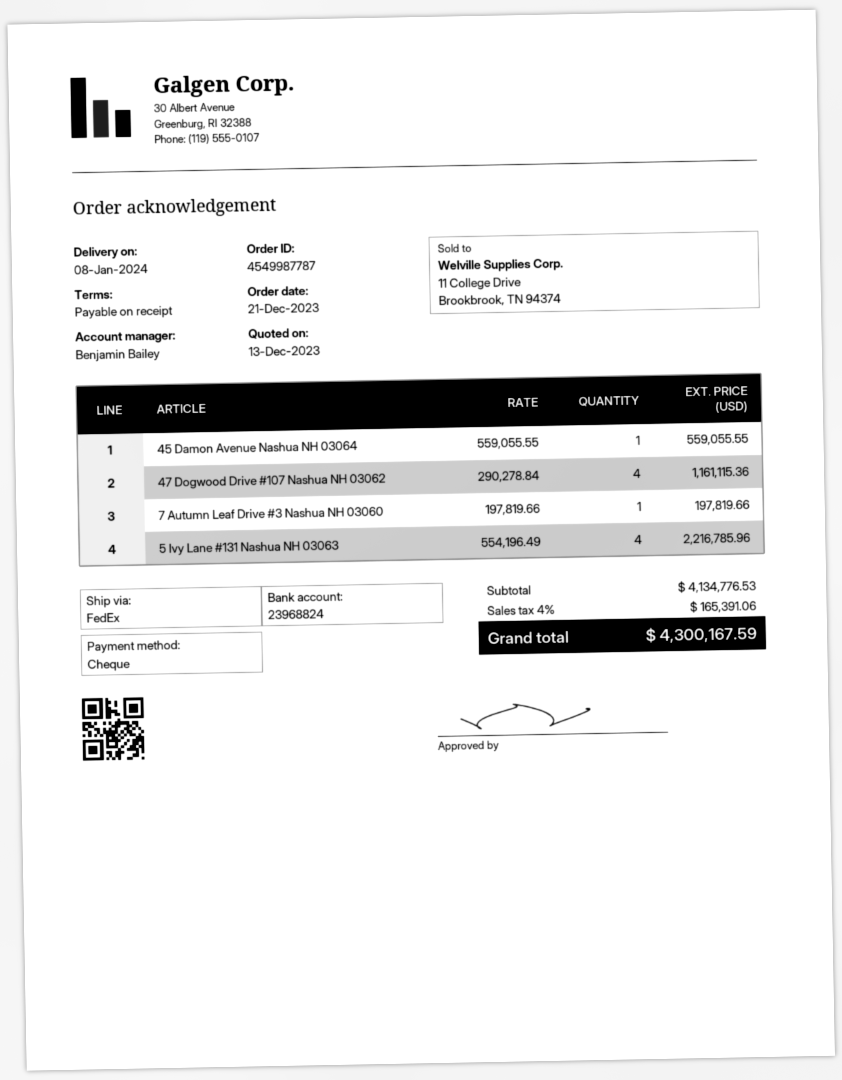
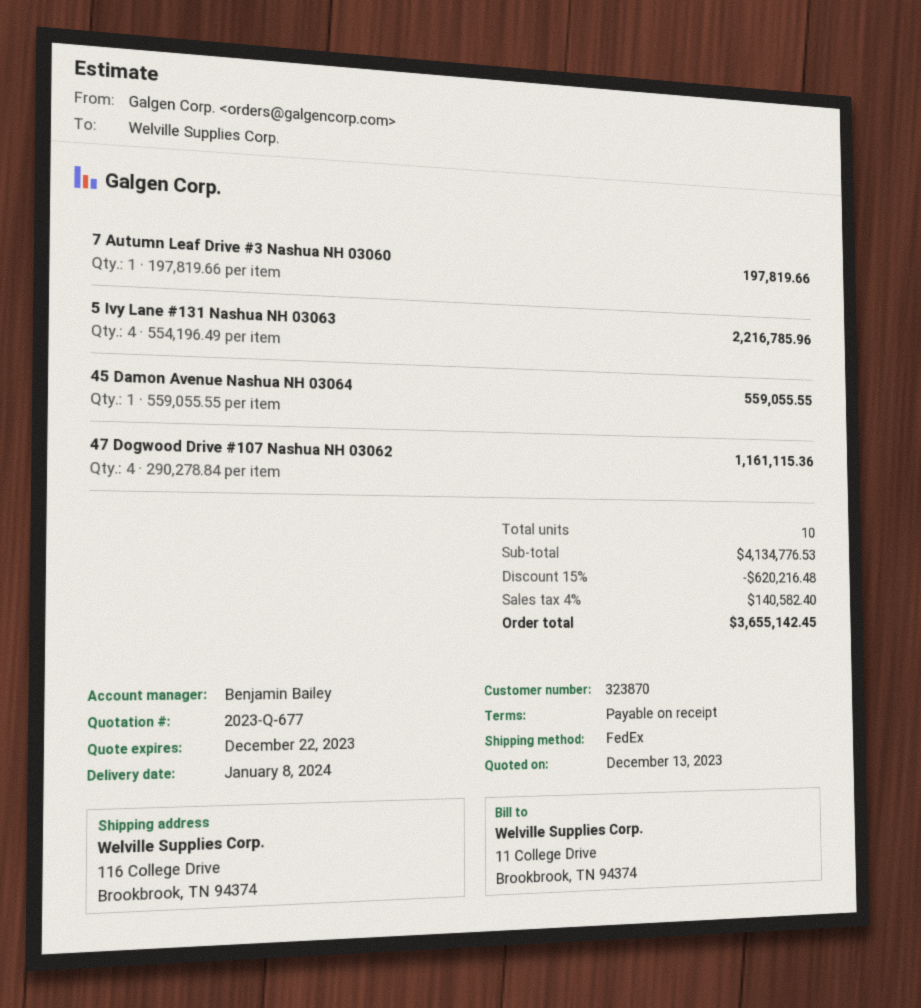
discount: none -> 15% = 620216.48
tax: 4% = 165391.06 -> 4% = 140582.40
total: 4300167.59 -> 3655142.45

